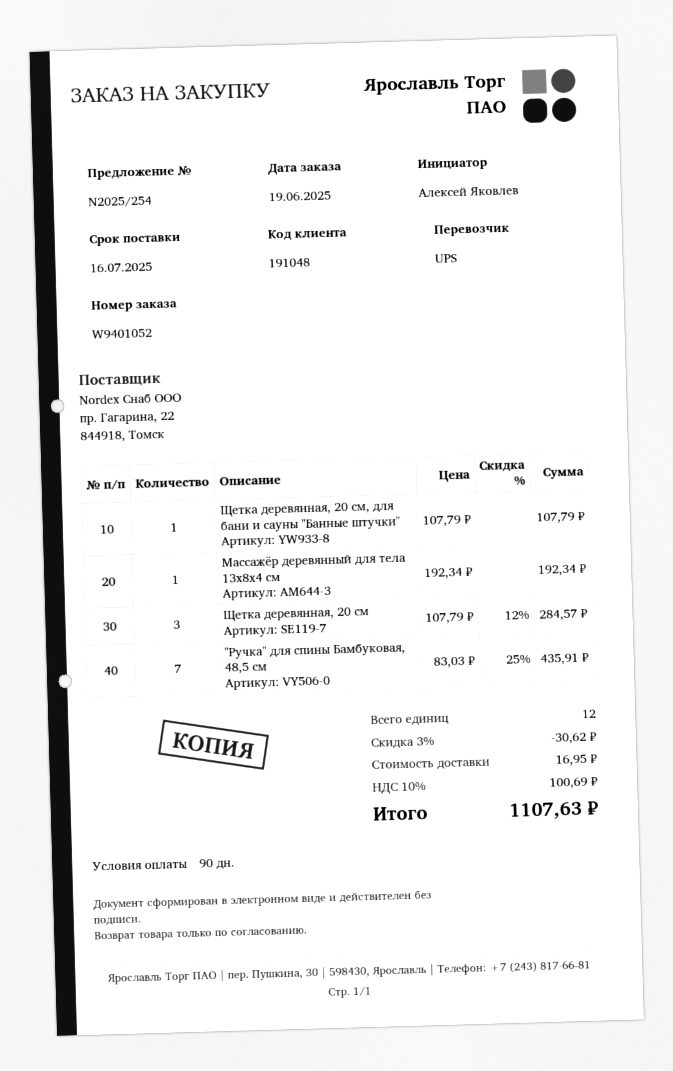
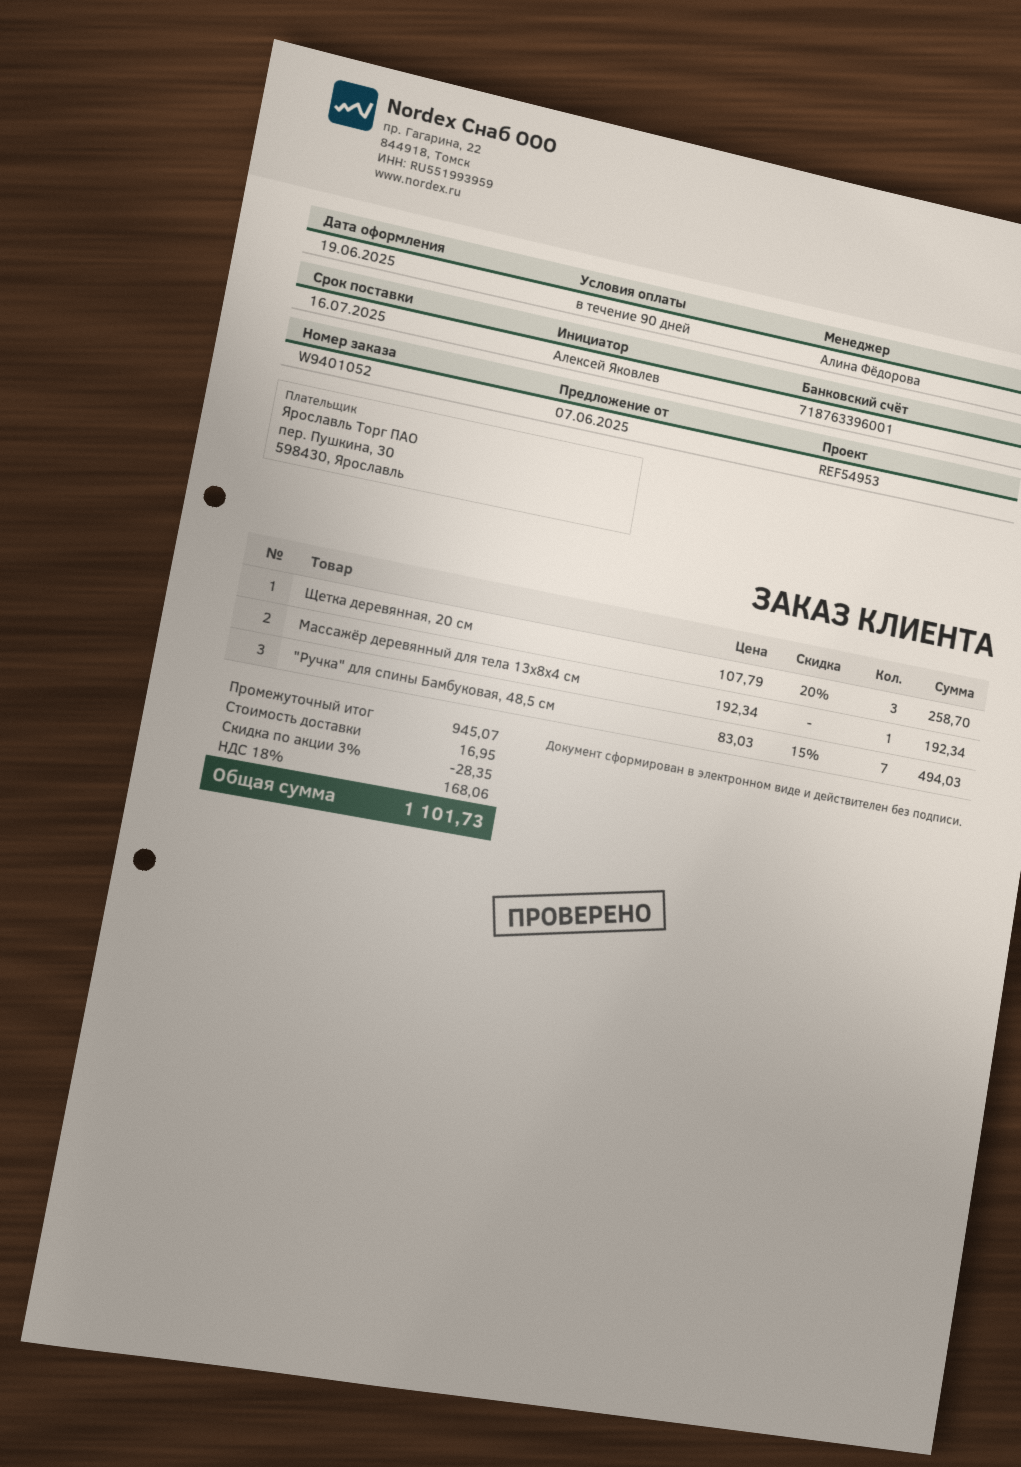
Щетка деревянная, 20 см, для бани и сауны "Банные штучки": 1 x 107.79 = 107.79 -> none
Щетка деревянная, 20 см: 3 x 107.79 - 12% = 284.57 -> 3 x 107.79 - 20% = 258.70
"Ручка" для спины Бамбуковая, 48,5 см: 7 x 83.03 - 25% = 435.91 -> 7 x 83.03 - 15% = 494.03
discount: 3% = 30.62 -> 3% = 28.35
tax: 10% = 100.69 -> 18% = 168.06
total: 1107.63 -> 1101.73

